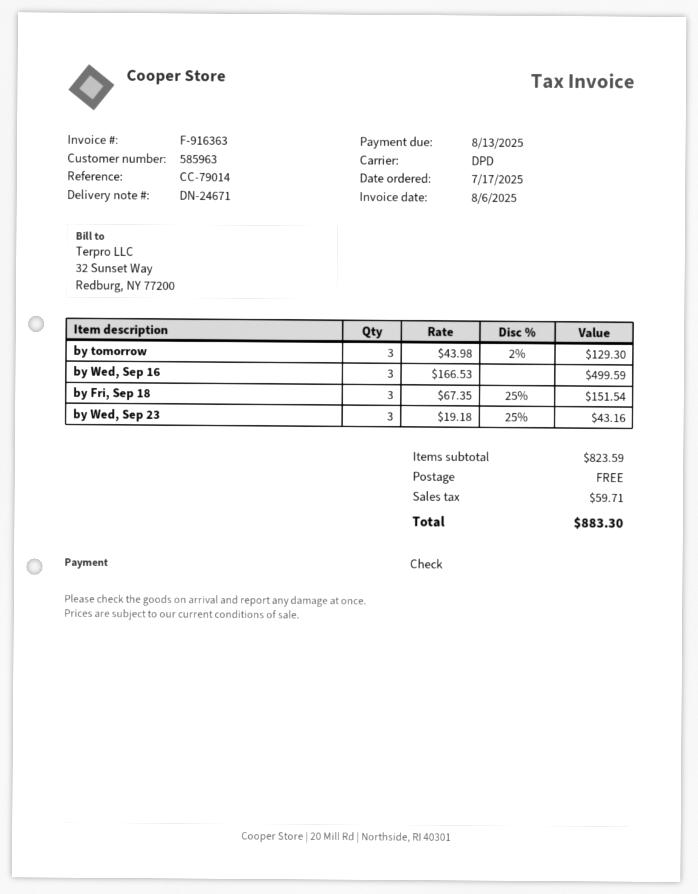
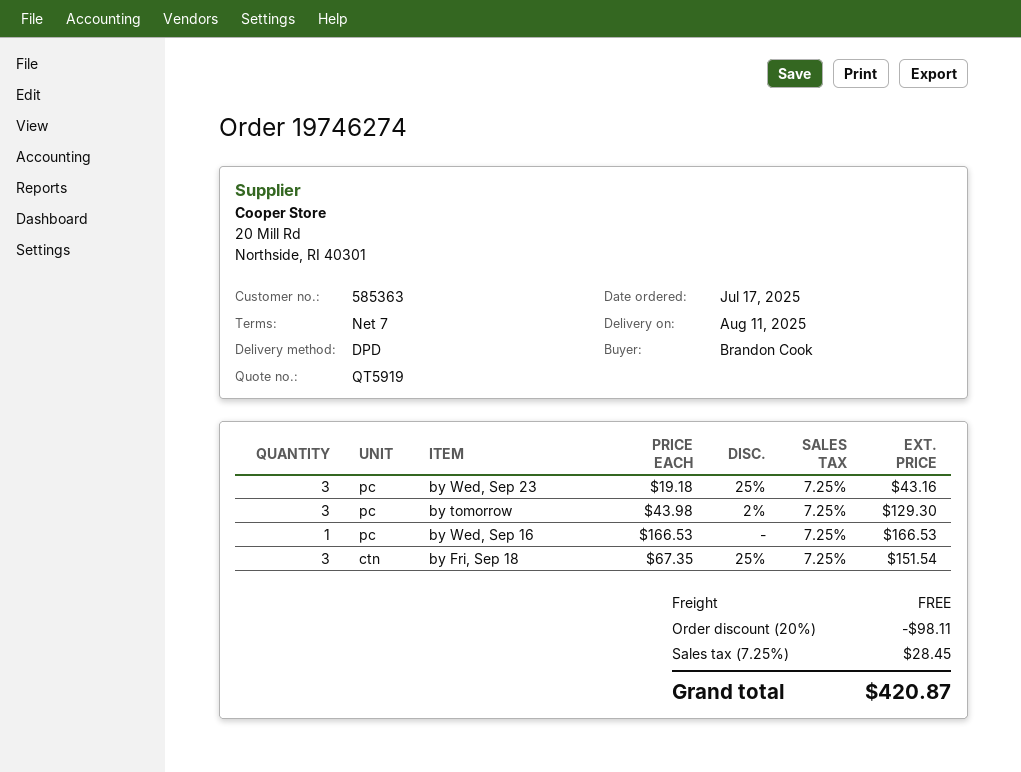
customer number: 585963 -> 585363
by Wed, Sep 16: 3 x 166.53 = 499.59 -> 1 x 166.53 = 166.53
discount: none -> 20% = 98.11
tax: 59.71 -> 28.45
total: 883.30 -> 420.87

